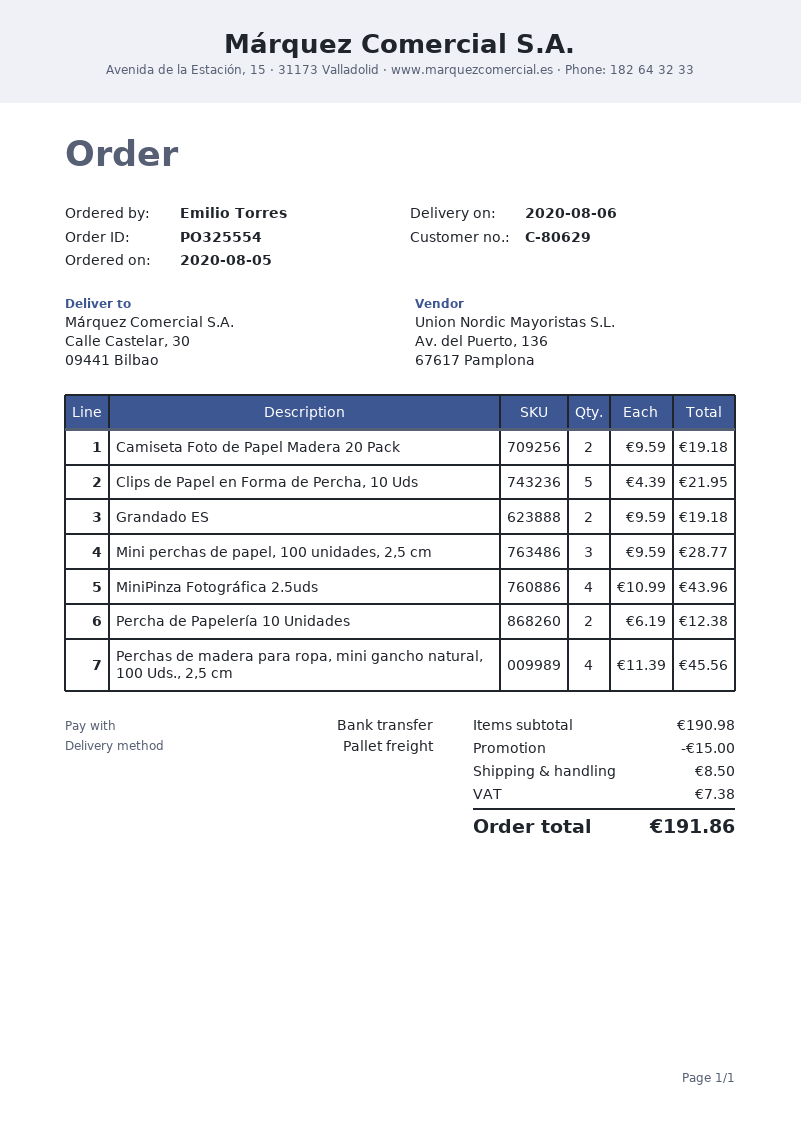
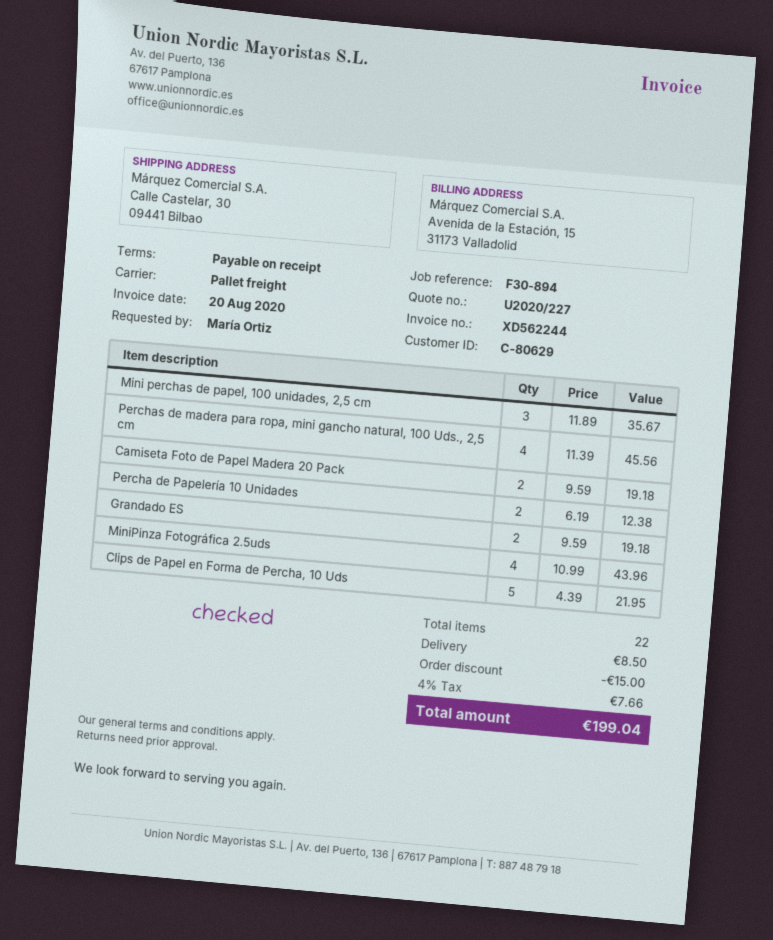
ordered by: Emilio Torres -> María Ortiz
Mini perchas de papel, 100 unidades, 2,5 cm: 3 x 9.59 = 28.77 -> 3 x 11.89 = 35.67
tax: 7.38 -> 7.66
total: 191.86 -> 199.04

